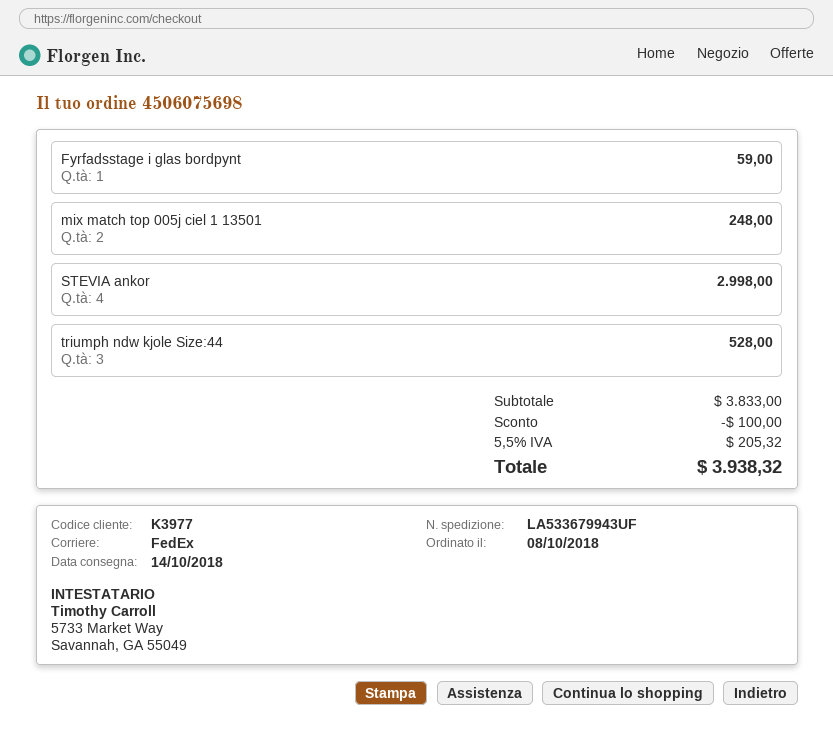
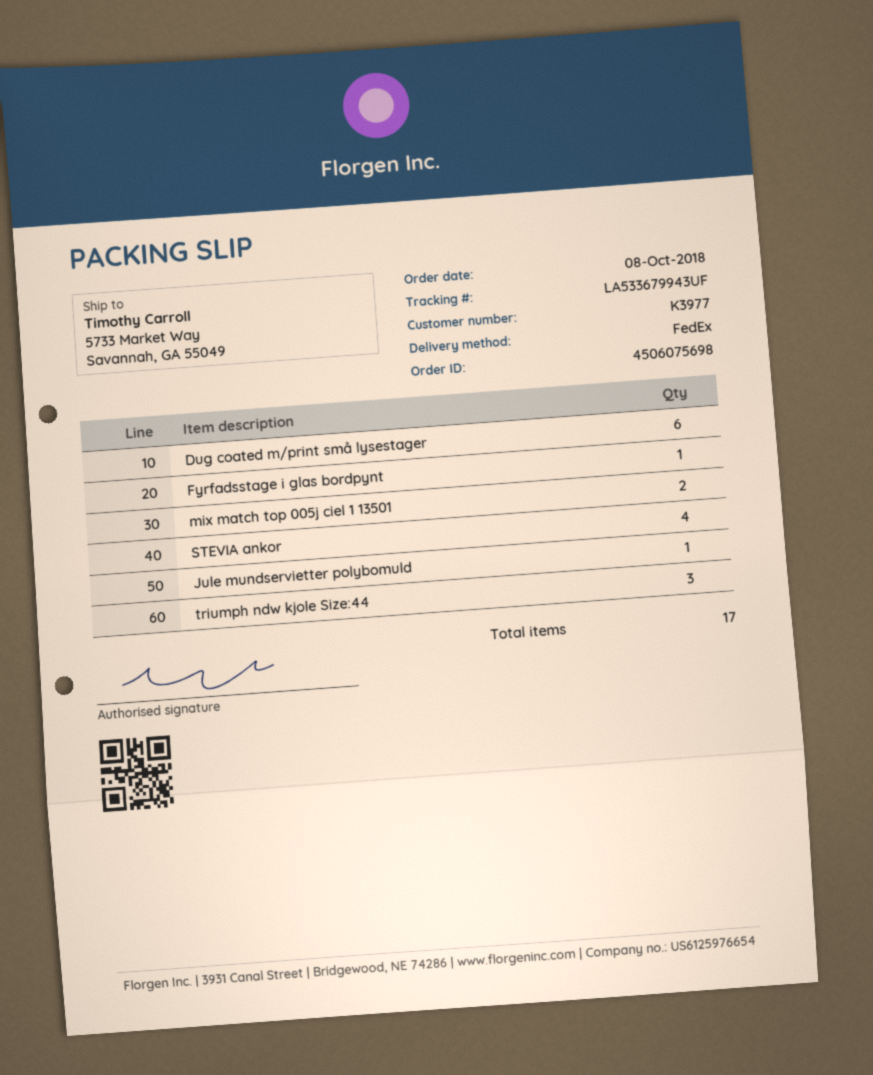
Dug coated m/print små lysestager: none -> 6
Jule mundservietter polybomuld: none -> 1

